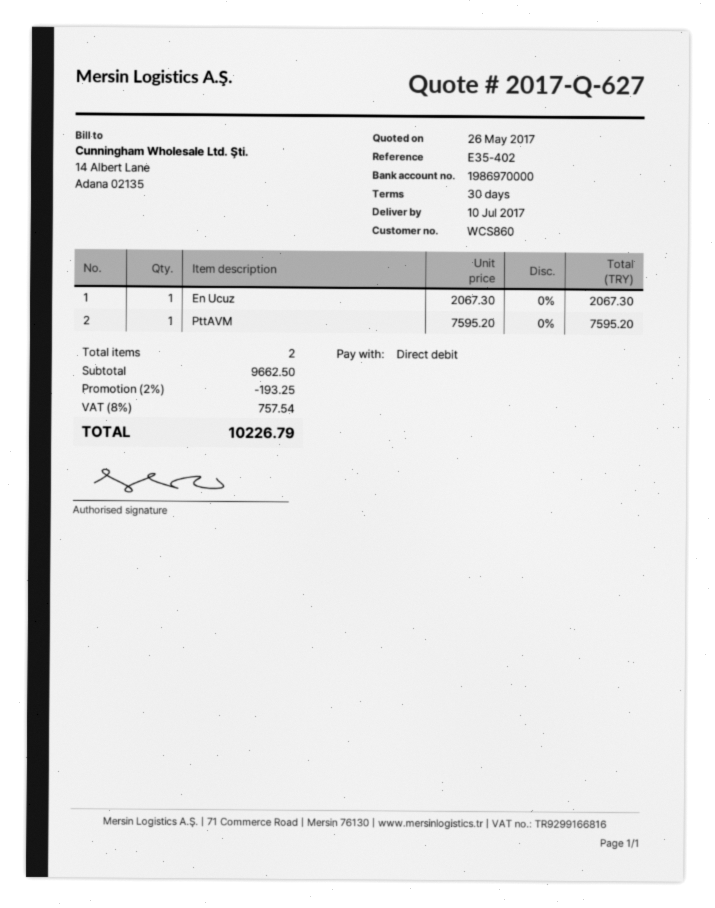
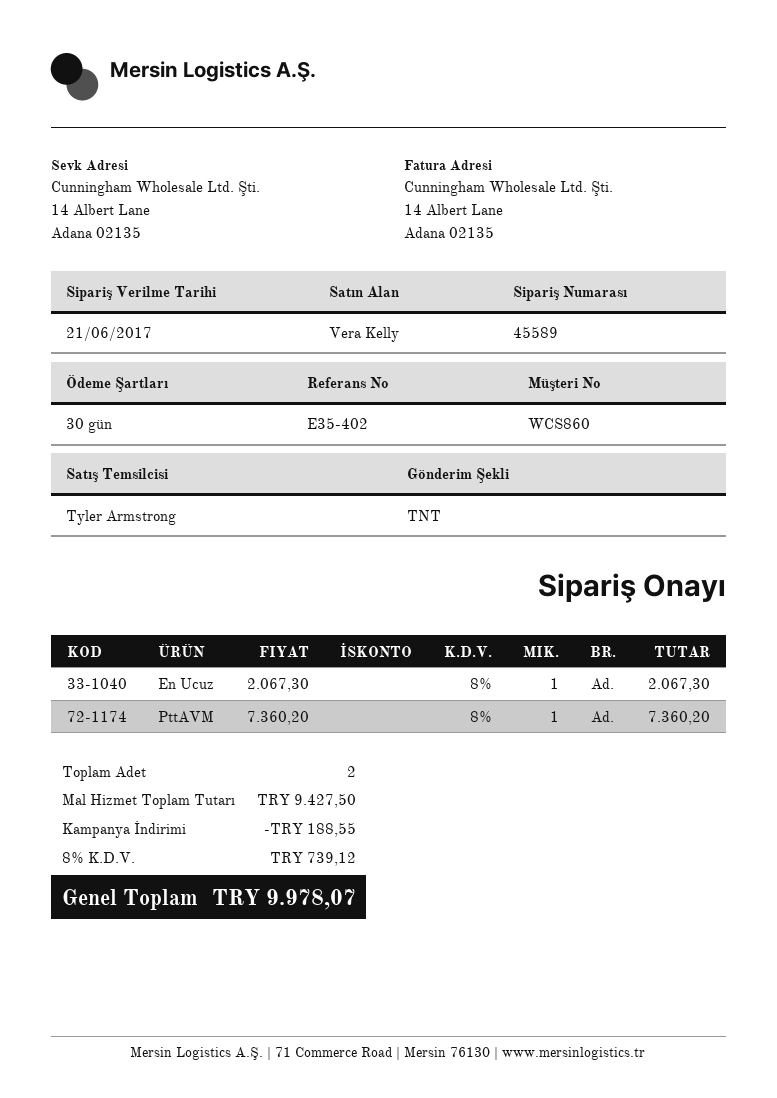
PttAVM: 1 x 7595.20 = 7595.20 -> 1 x 7360.20 = 7360.20
subtotal: 9662.50 -> 9427.50
discount: 193.25 -> 188.55
tax: 8% = 757.54 -> 8% = 739.12
total: 10226.79 -> 9978.07

